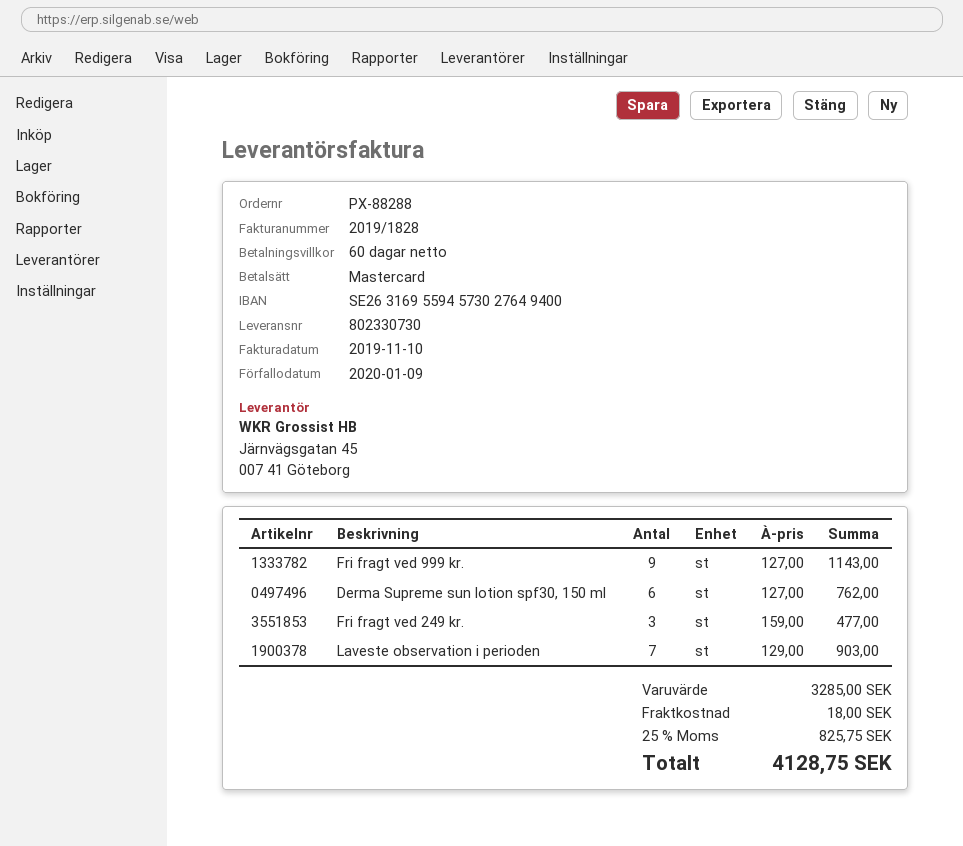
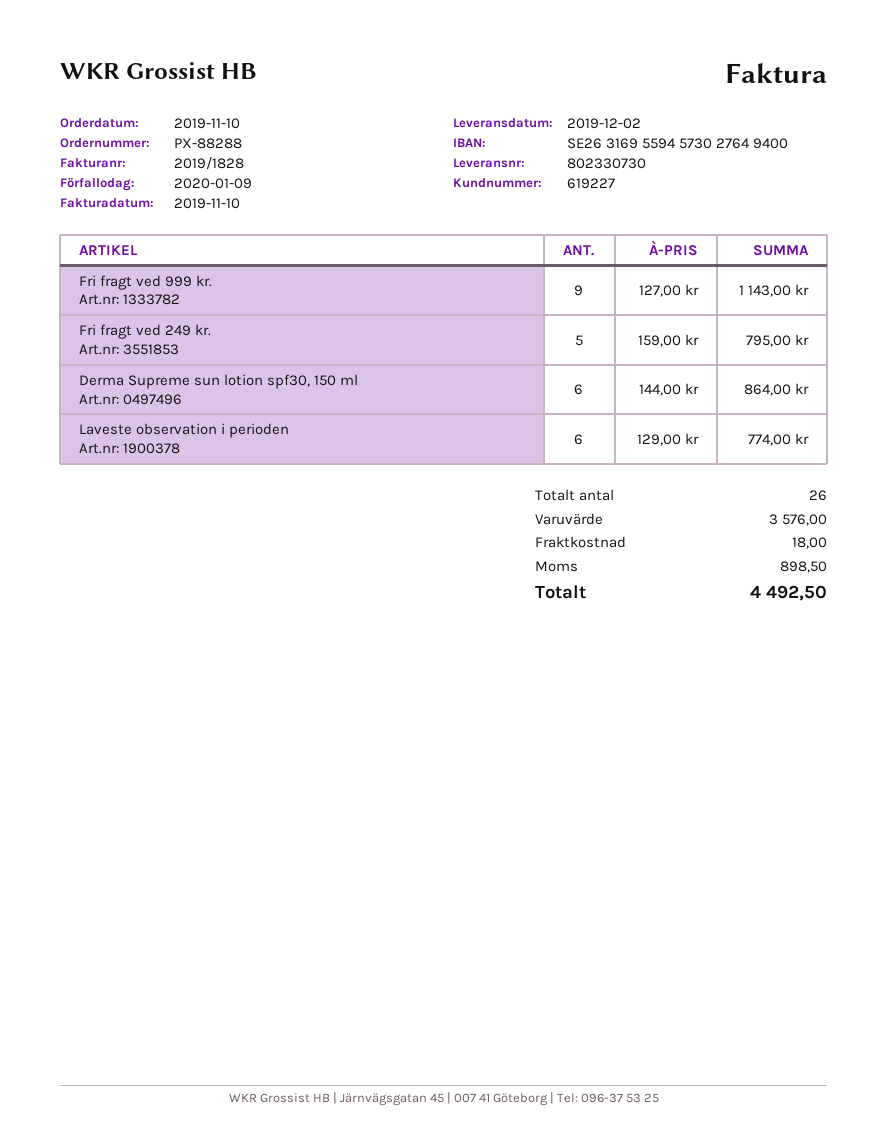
Derma Supreme sun lotion spf30, 150 ml: 6 x 127.00 = 762.00 -> 6 x 144.00 = 864.00
Fri fragt ved 249 kr.: 3 x 159.00 = 477.00 -> 5 x 159.00 = 795.00
Laveste observation i perioden: 7 x 129.00 = 903.00 -> 6 x 129.00 = 774.00
subtotal: 3285.00 -> 3576.00
tax: 825.75 -> 898.50
total: 4128.75 -> 4492.50

